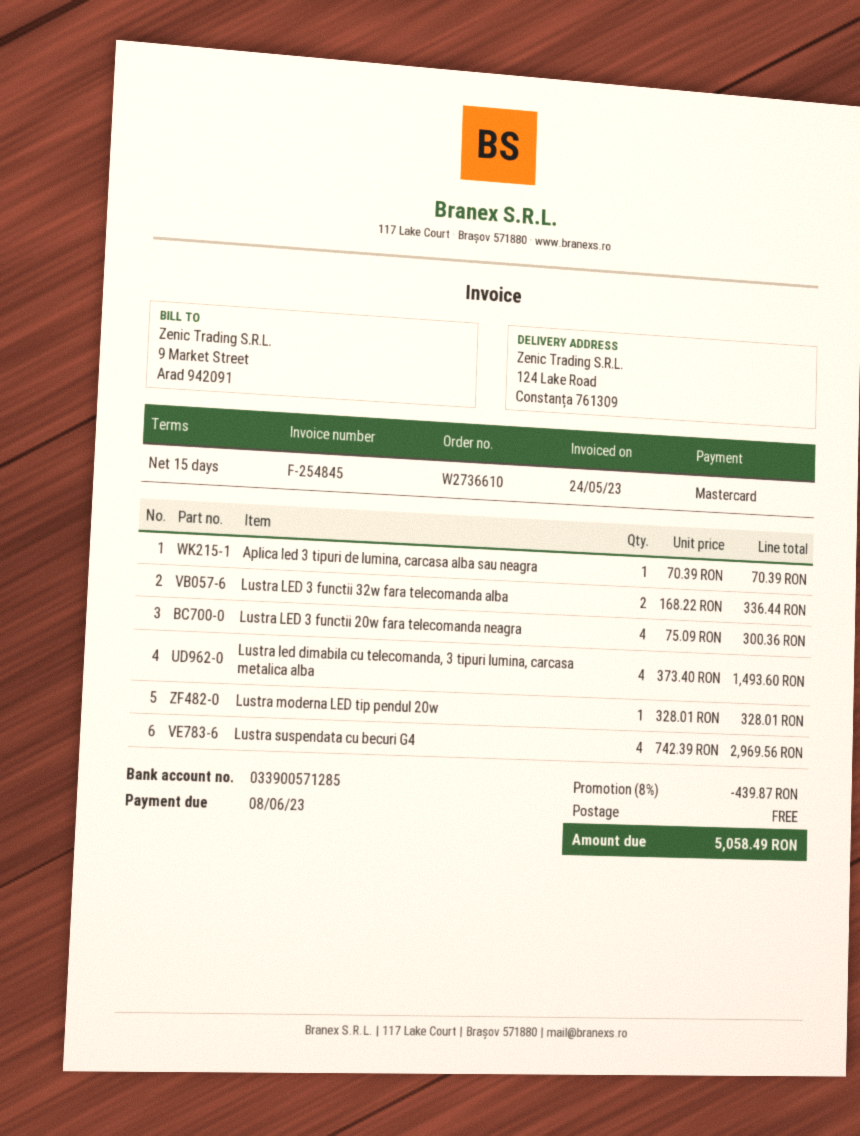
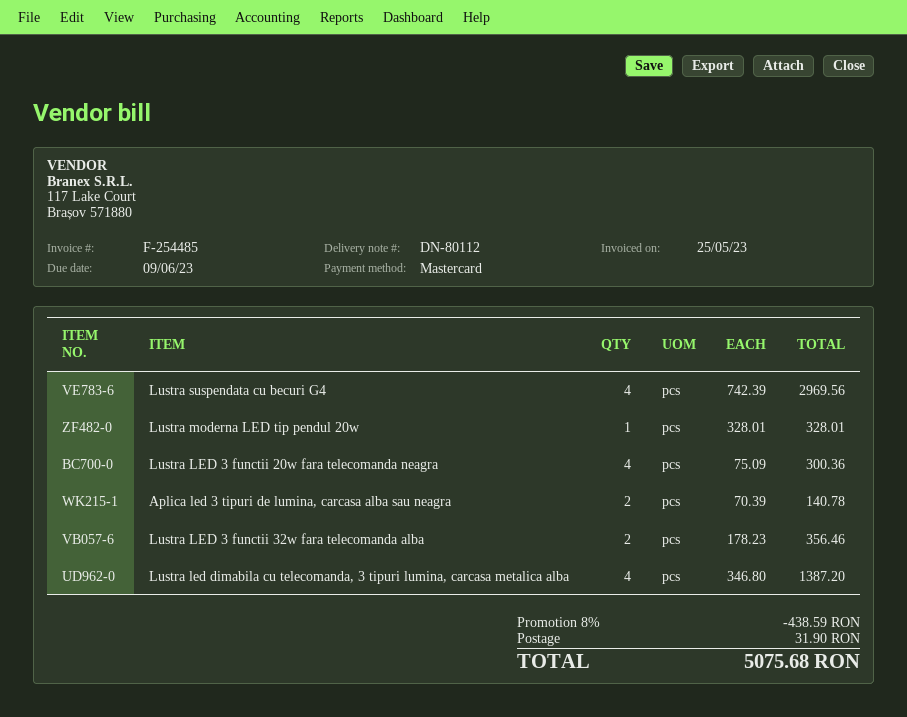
invoice number: F-254845 -> F-254485
invoice date: 2023-05-24 -> 2023-05-25
due date: 2023-06-08 -> 2023-06-09
Aplica led 3 tipuri de lumina, carcasa alba sau neagra: 1 x 70.39 = 70.39 -> 2 x 70.39 = 140.78
Lustra LED 3 functii 32w fara telecomanda alba: 2 x 168.22 = 336.44 -> 2 x 178.23 = 356.46
Lustra led dimabila cu telecomanda, 3 tipuri lumina, carcasa metalica alba: 4 x 373.40 = 1493.60 -> 4 x 346.80 = 1387.20
discount: 8% = 439.87 -> 8% = 438.59
shipping: 0.00 -> 31.90
total: 5058.49 -> 5075.68

